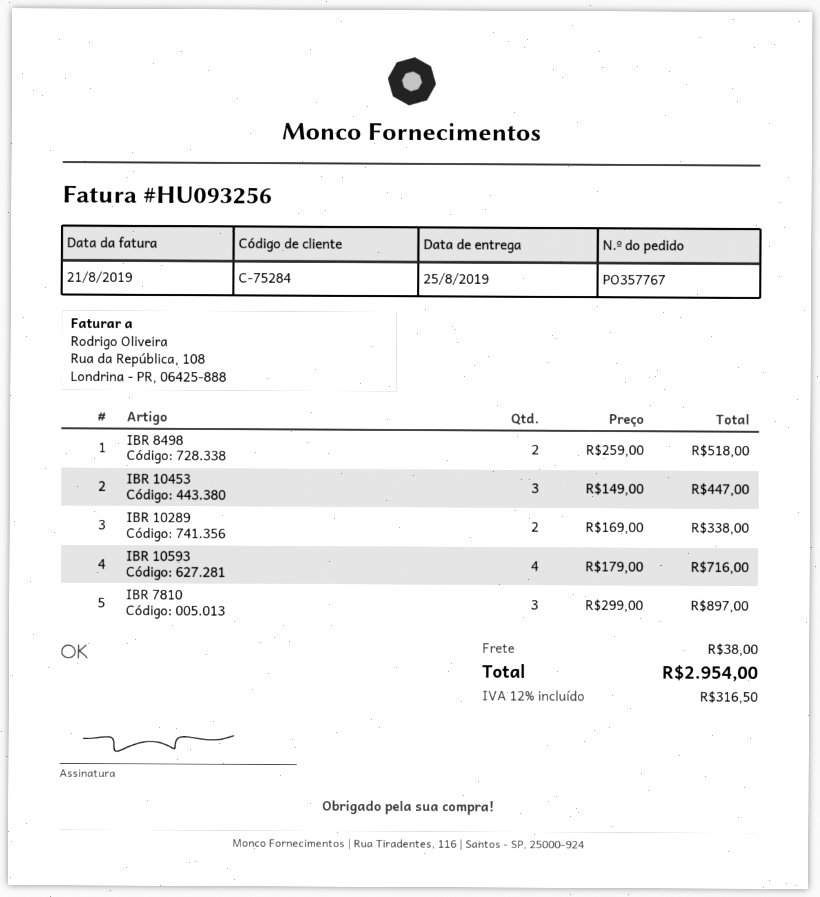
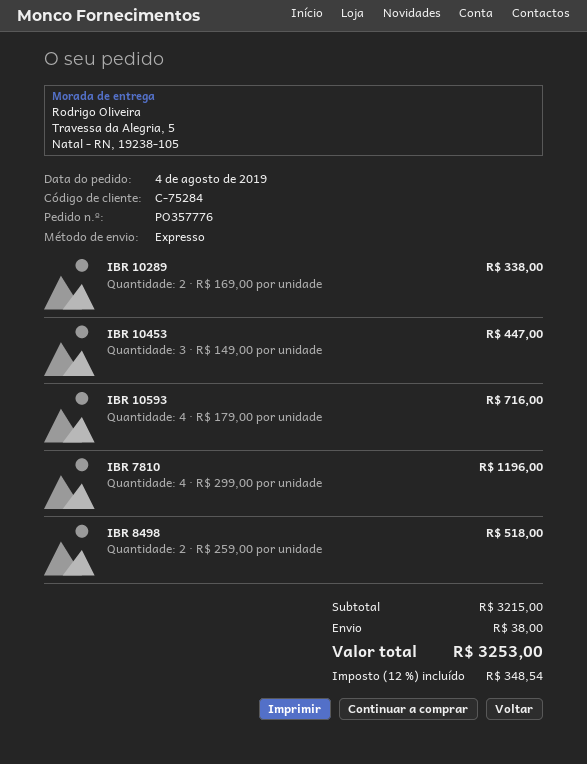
order number: PO357767 -> PO357776
IBR 7810: 3 x 299.00 = 897.00 -> 4 x 299.00 = 1196.00
tax: 12% = 316.50 -> 12% = 348.54
total: 2954.00 -> 3253.00

